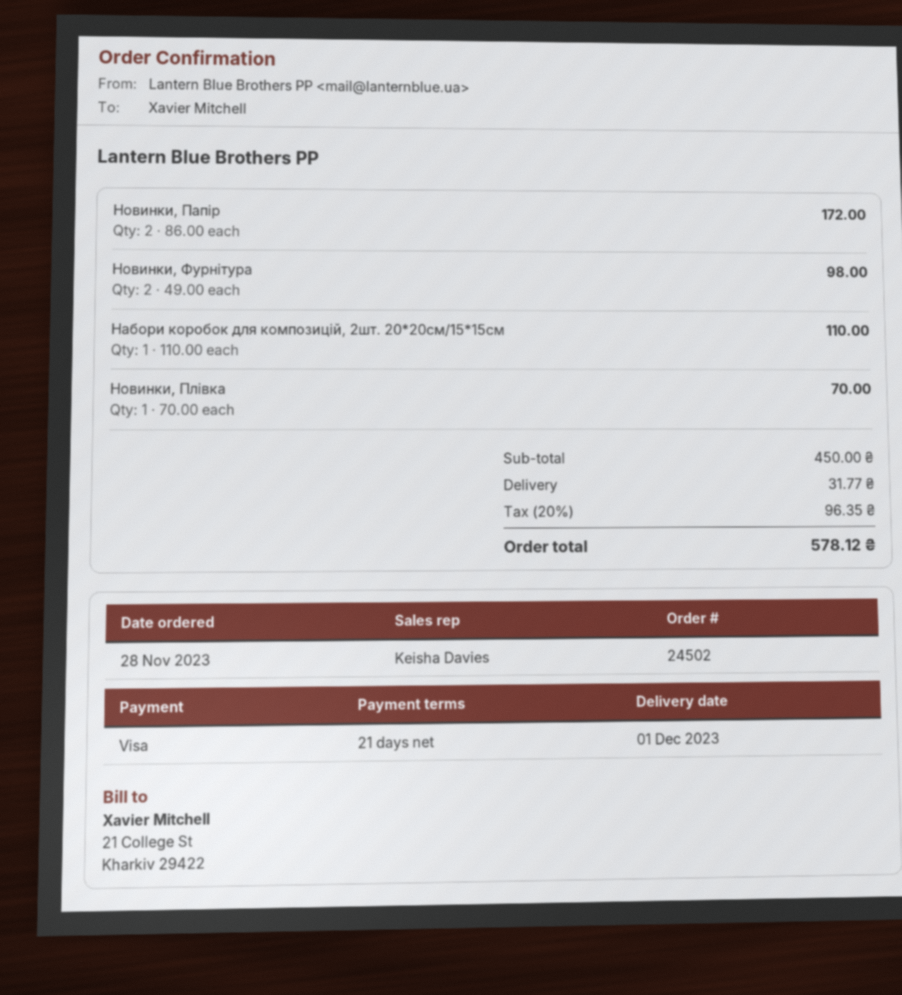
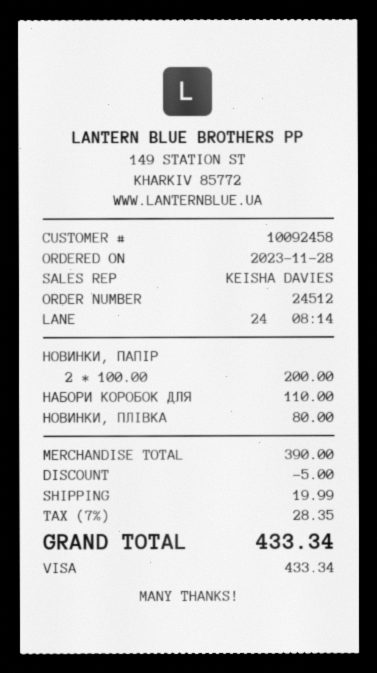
order number: 24502 -> 24512
Новинки, Папір: 2 x 86.00 = 172.00 -> 2 x 100.00 = 200.00
Новинки, Фурнітура: 2 x 49.00 = 98.00 -> none
Новинки, Плівка: 1 x 70.00 = 70.00 -> 1 x 80.00 = 80.00
subtotal: 450.00 -> 390.00
discount: none -> 5.00
shipping: 31.77 -> 19.99
tax: 20% = 96.35 -> 7% = 28.35
total: 578.12 -> 433.34

